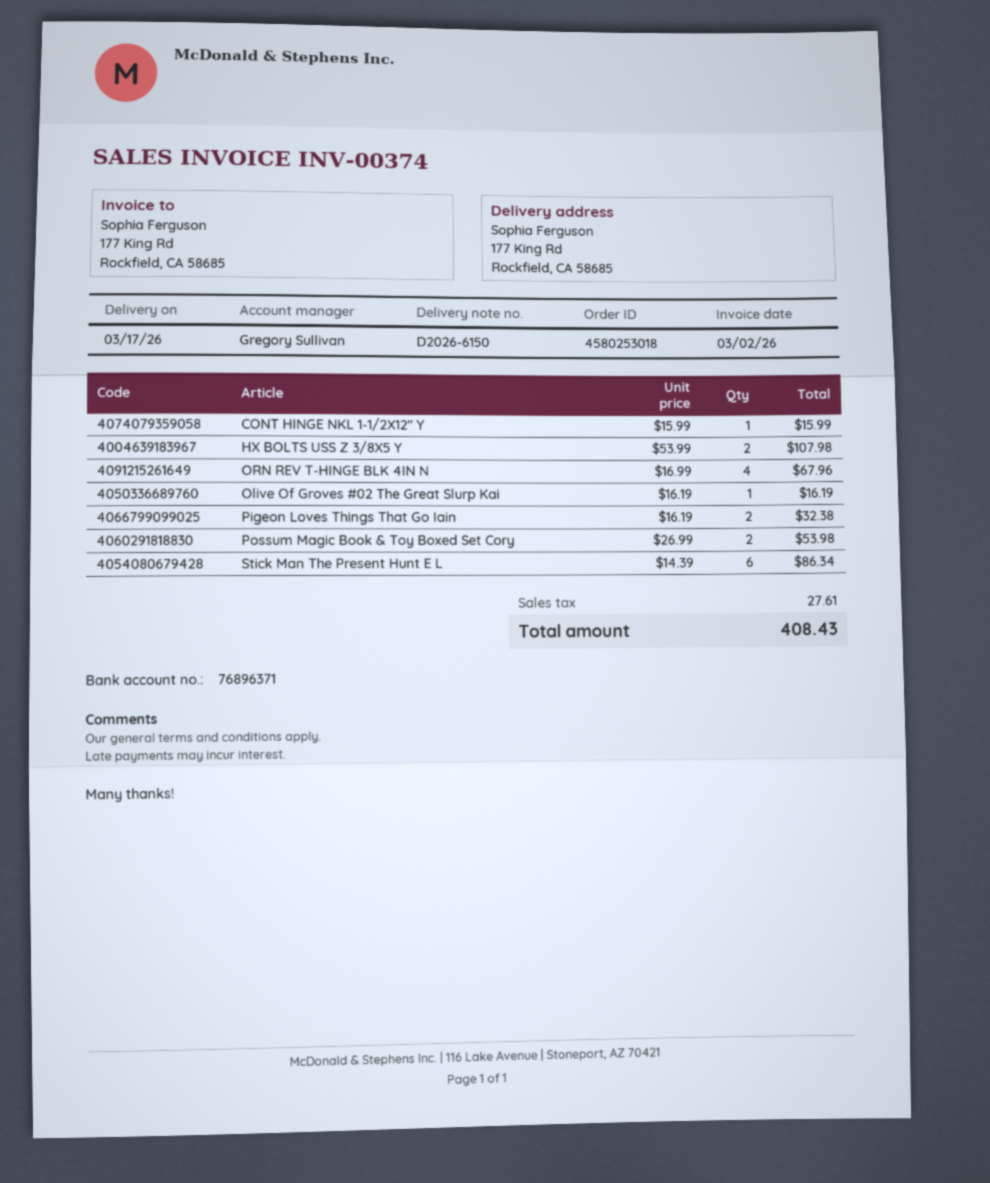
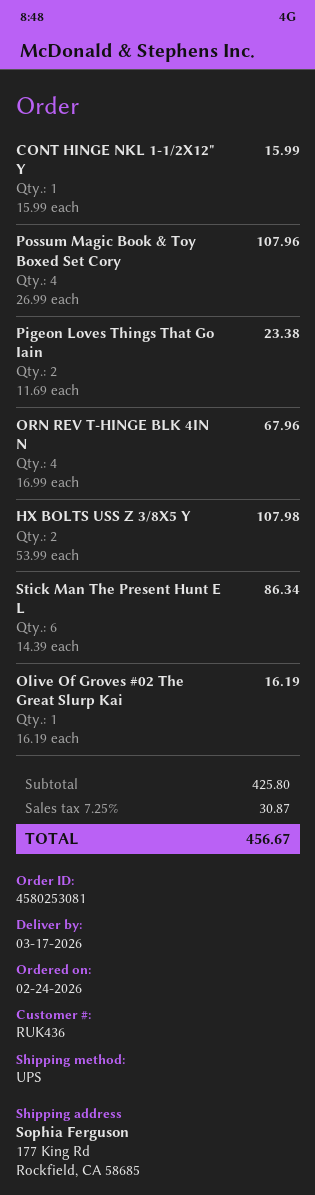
order number: 4580253018 -> 4580253081
Pigeon Loves Things That Go Iain: 2 x 16.19 = 32.38 -> 2 x 11.69 = 23.38
Possum Magic Book & Toy Boxed Set Cory: 2 x 26.99 = 53.98 -> 4 x 26.99 = 107.96
tax: 27.61 -> 30.87
total: 408.43 -> 456.67

